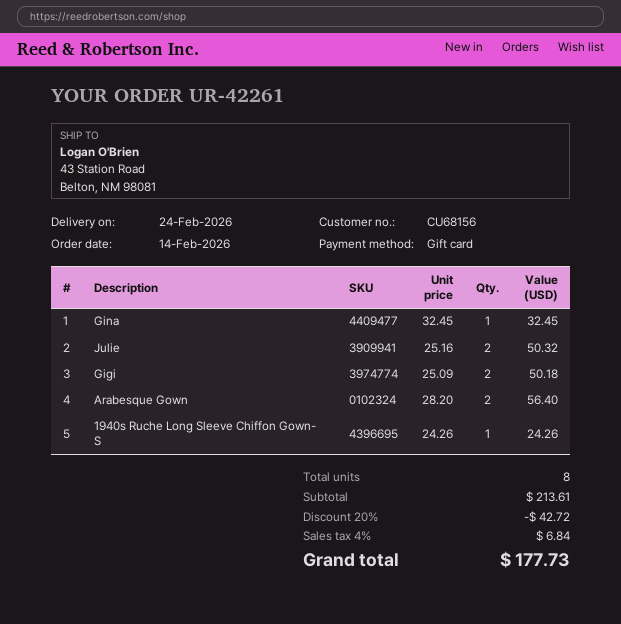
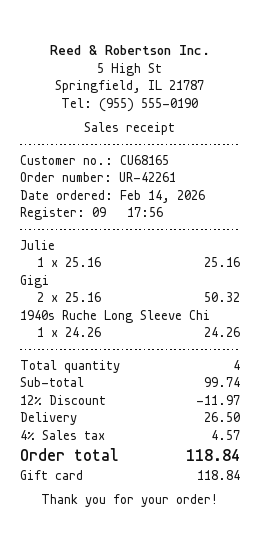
customer number: CU68156 -> CU68165
Gina: 1 x 32.45 = 32.45 -> none
Julie: 2 x 25.16 = 50.32 -> 1 x 25.16 = 25.16
Gigi: 2 x 25.09 = 50.18 -> 2 x 25.16 = 50.32
Arabesque Gown: 2 x 28.20 = 56.40 -> none
total quantity: 8 -> 4
subtotal: 213.61 -> 99.74
discount: 20% = 42.72 -> 12% = 11.97
shipping: none -> 26.50
tax: 4% = 6.84 -> 4% = 4.57
total: 177.73 -> 118.84

